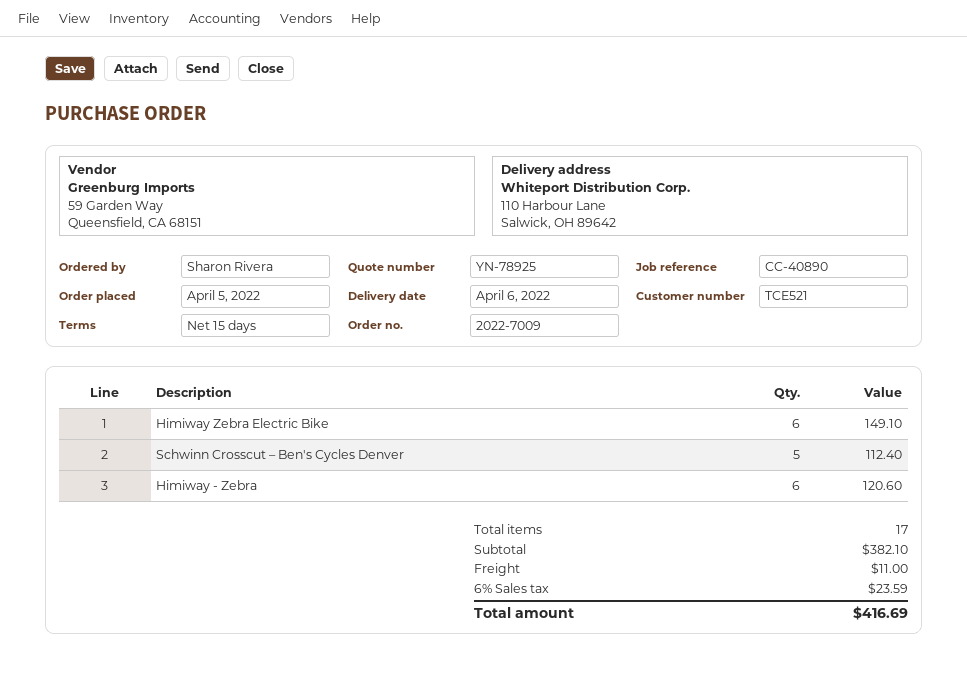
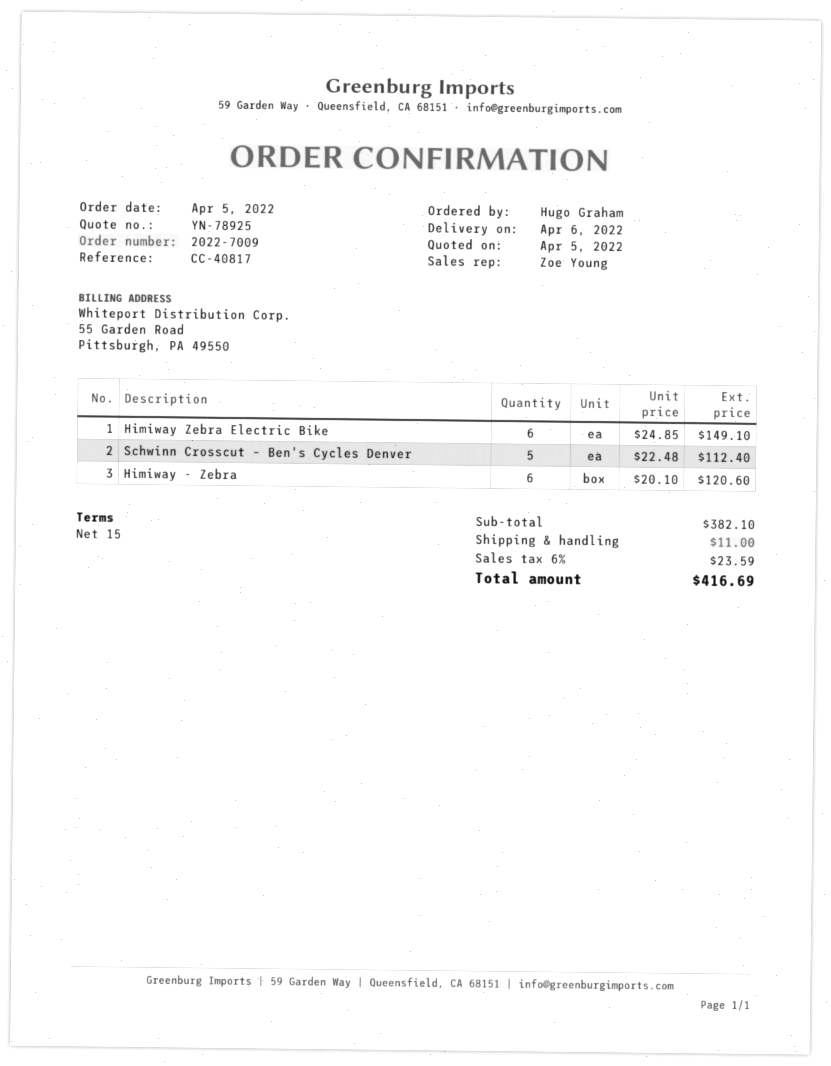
reference: CC-40890 -> CC-40817
ordered by: Sharon Rivera -> Hugo Graham

